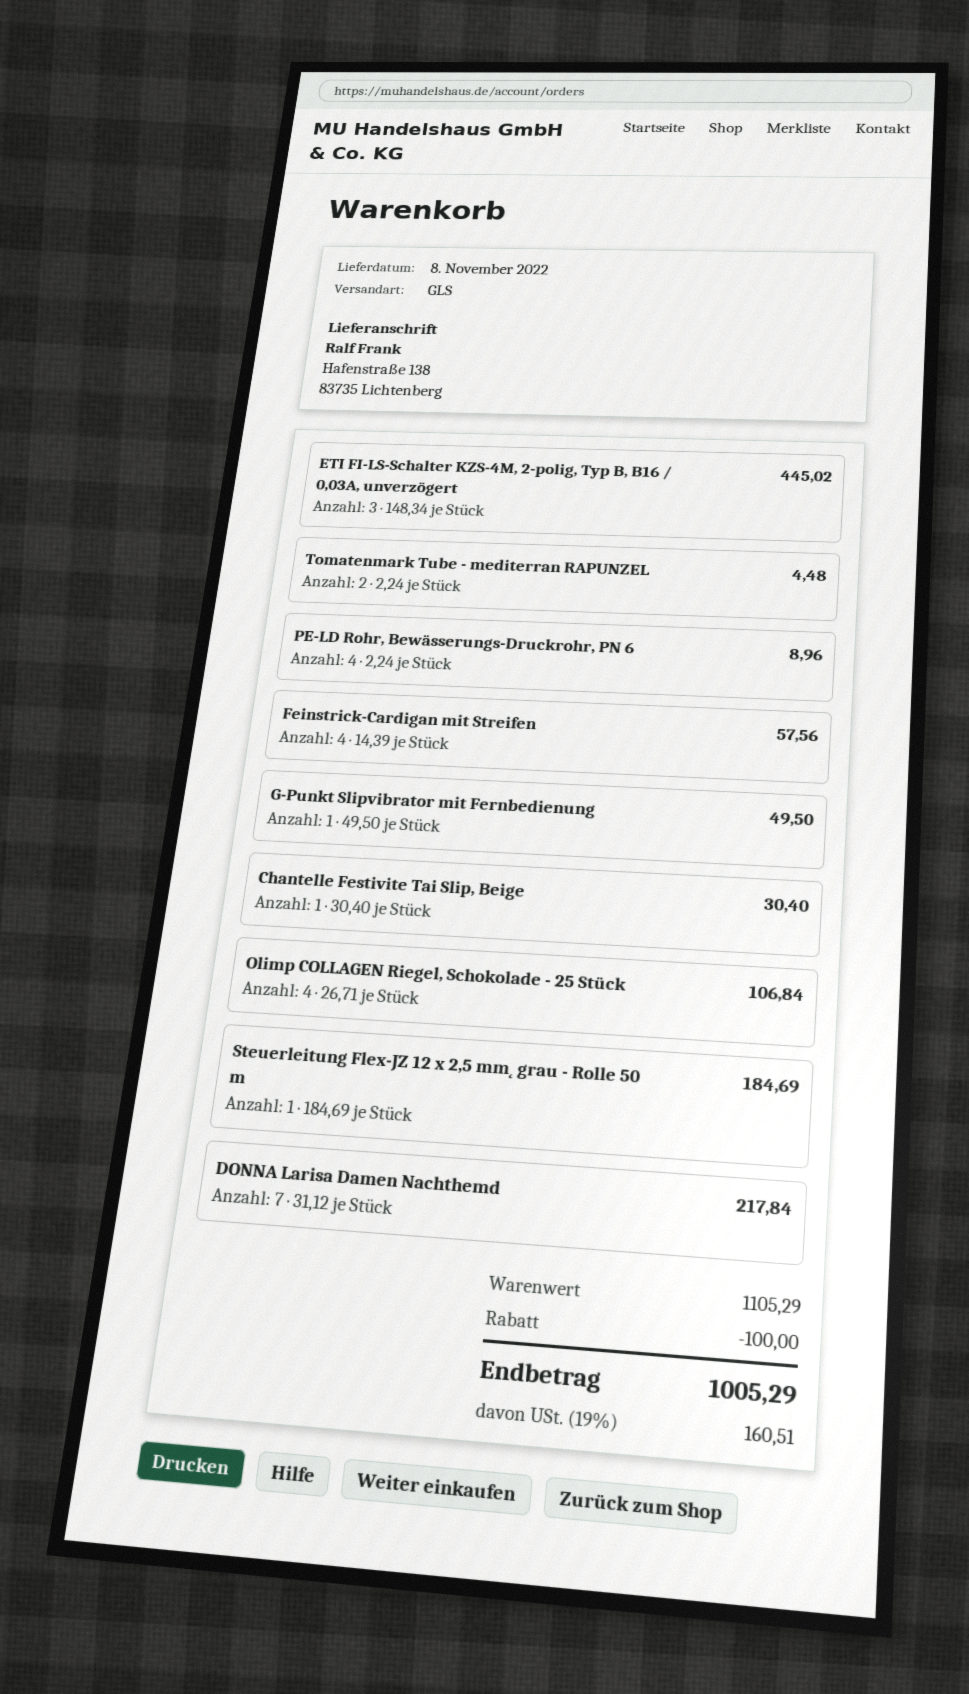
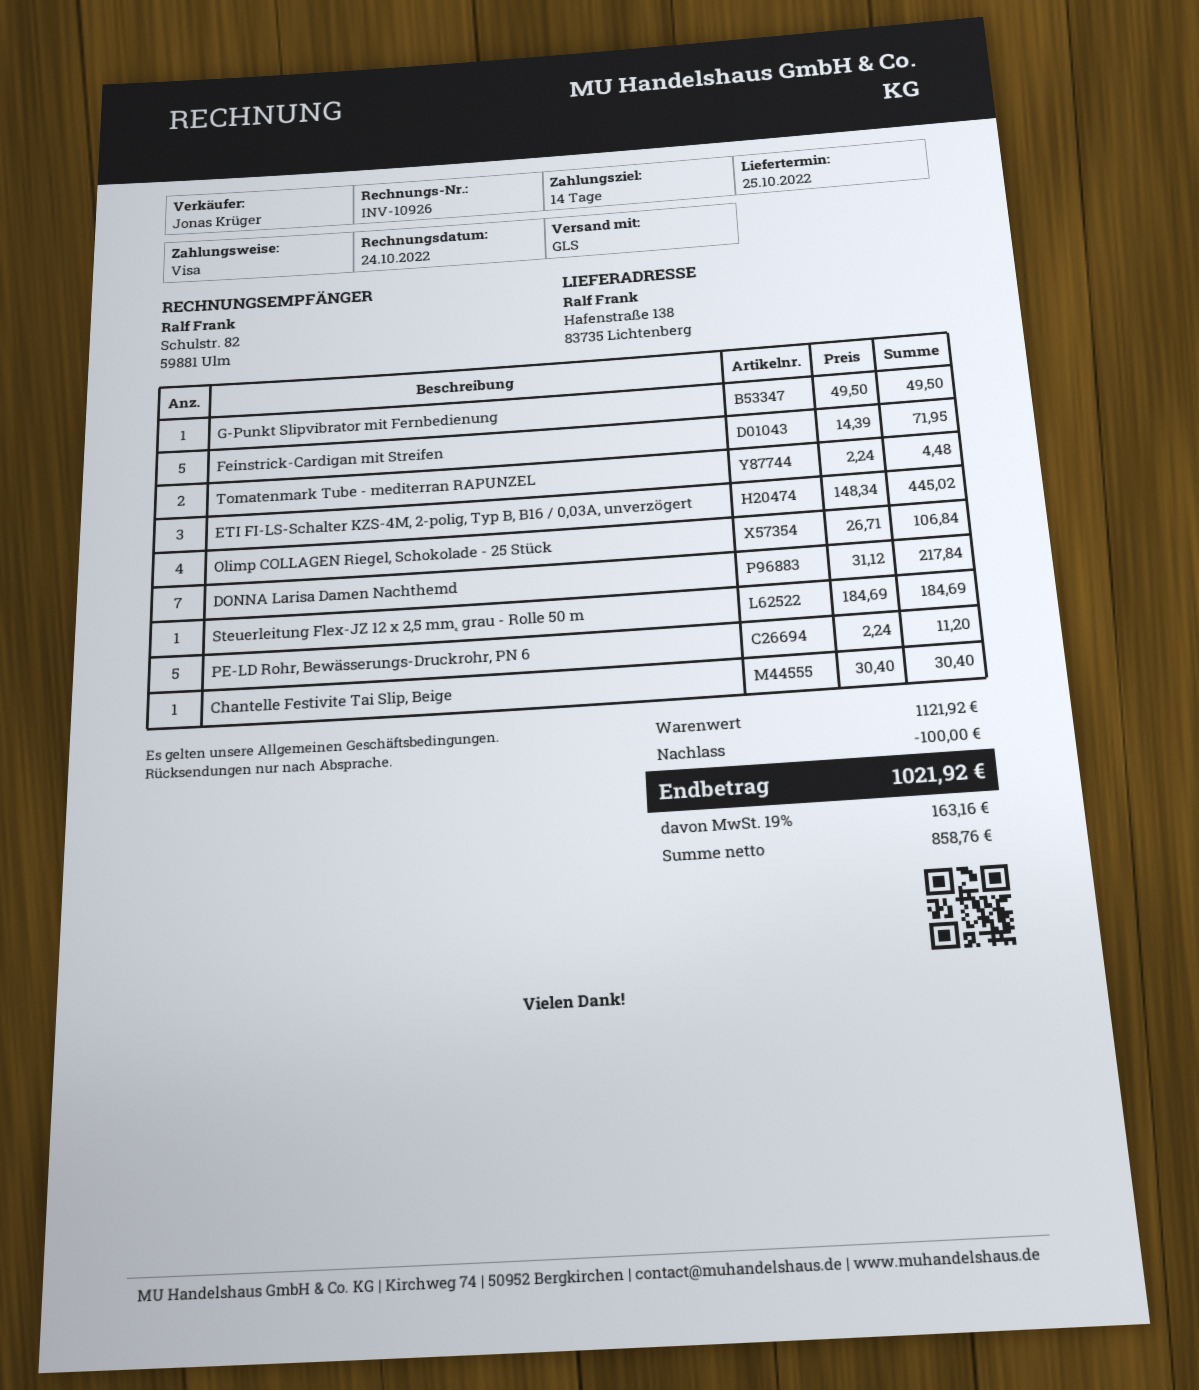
delivery date: 2022-11-08 -> 2022-10-25
PE-LD Rohr, Bewässerungs-Druckrohr, PN 6: 4 x 2.24 = 8.96 -> 5 x 2.24 = 11.20
Feinstrick-Cardigan mit Streifen: 4 x 14.39 = 57.56 -> 5 x 14.39 = 71.95
subtotal: 1105.29 -> 1121.92
tax: 19% = 160.51 -> 19% = 163.16
total: 1005.29 -> 1021.92

